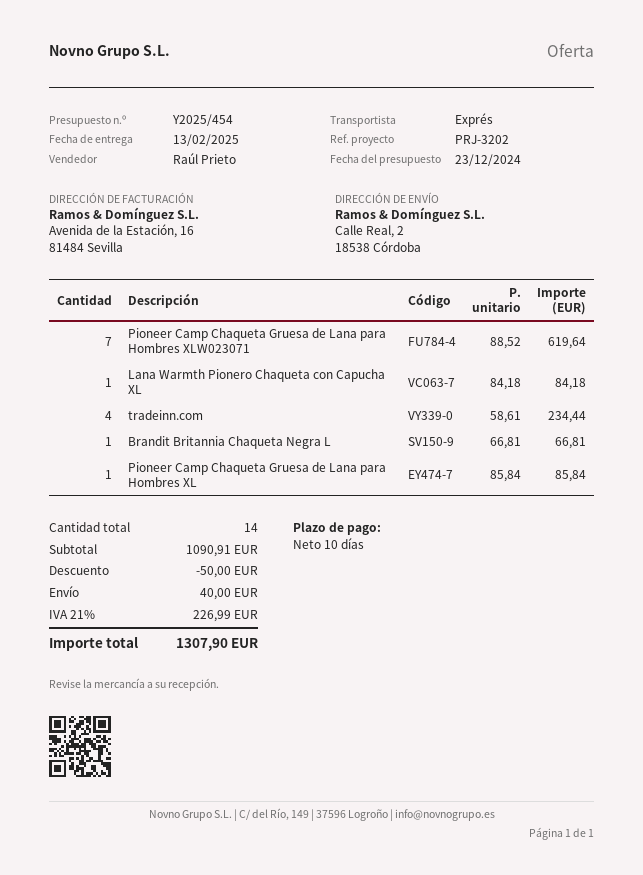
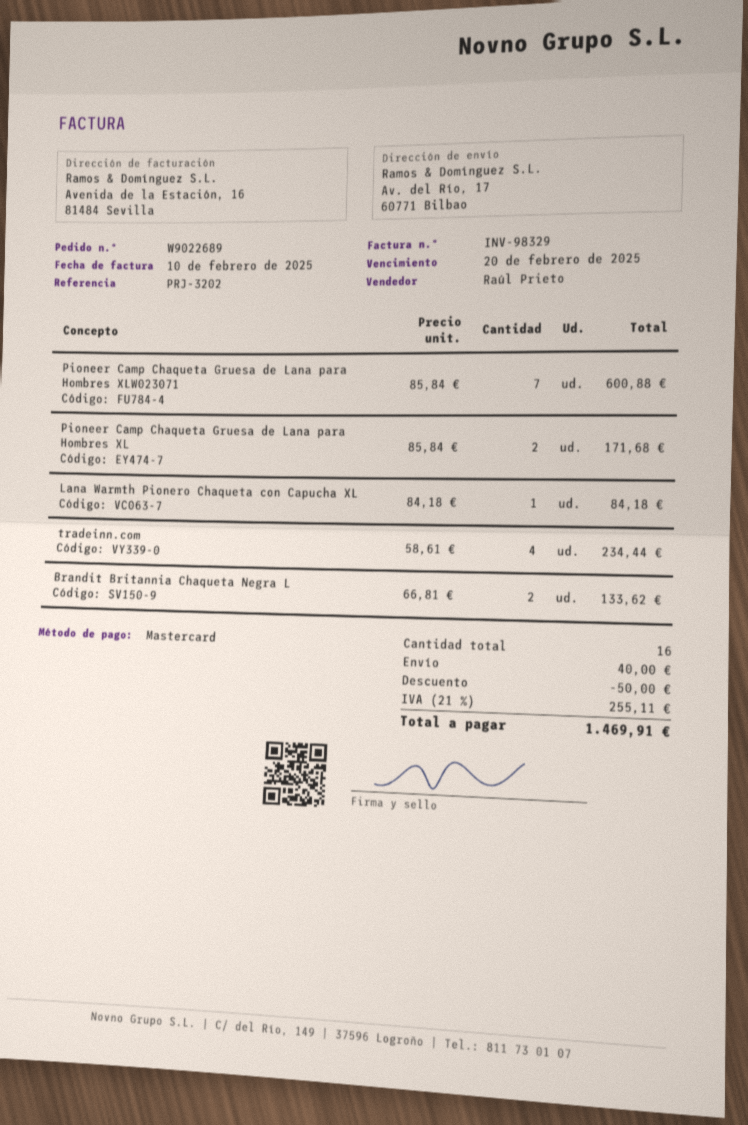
ship to: Calle Real, 2, 18538 Córdoba -> Av. del Río, 17, 60771 Bilbao
Pioneer Camp Chaqueta Gruesa de Lana para Hombres XLW023071: 7 x 88.52 = 619.64 -> 7 x 85.84 = 600.88
Brandit Britannia Chaqueta Negra L: 1 x 66.81 = 66.81 -> 2 x 66.81 = 133.62
Pioneer Camp Chaqueta Gruesa de Lana para Hombres XL: 1 x 85.84 = 85.84 -> 2 x 85.84 = 171.68
total quantity: 14 -> 16
tax: 21% = 226.99 -> 21% = 255.11
total: 1307.90 -> 1469.91

